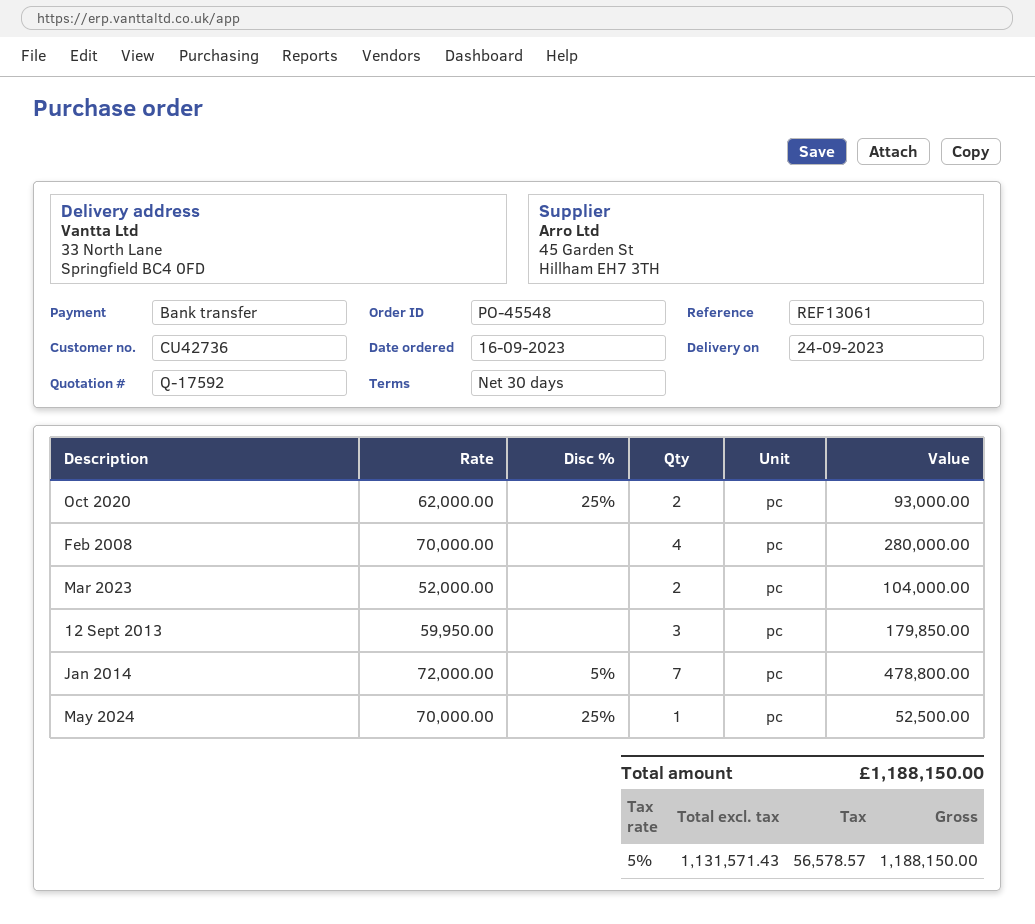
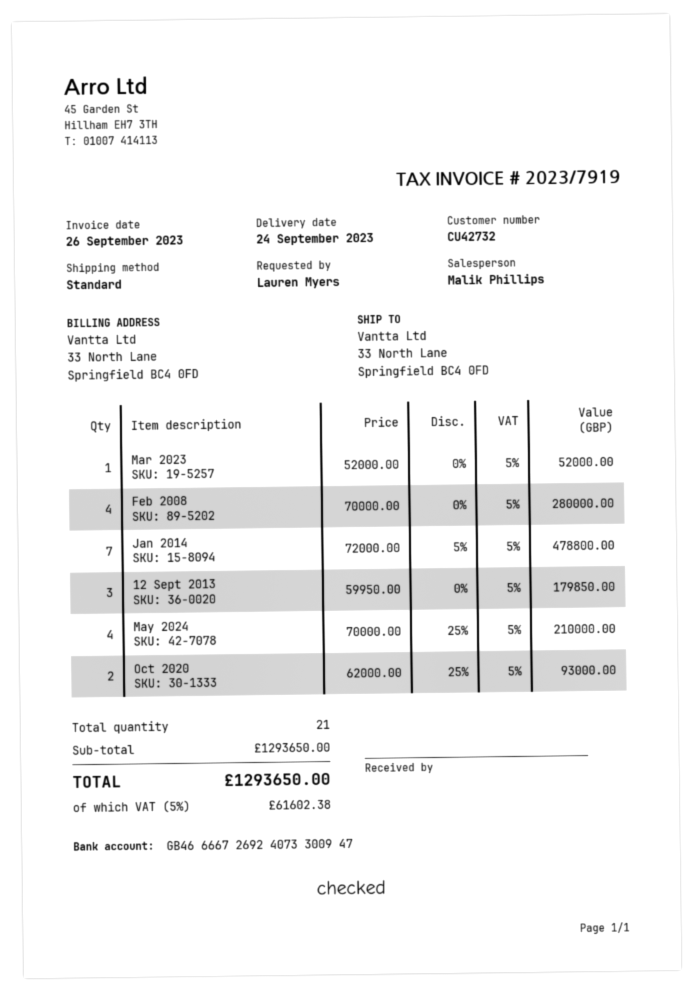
customer number: CU42736 -> CU42732
Mar 2023: 2 x 52000.00 = 104000.00 -> 1 x 52000.00 = 52000.00
May 2024: 1 x 70000.00 - 25% = 52500.00 -> 4 x 70000.00 - 25% = 210000.00
tax: 5% = 56578.57 -> 5% = 61602.38
total: 1188150.00 -> 1293650.00

